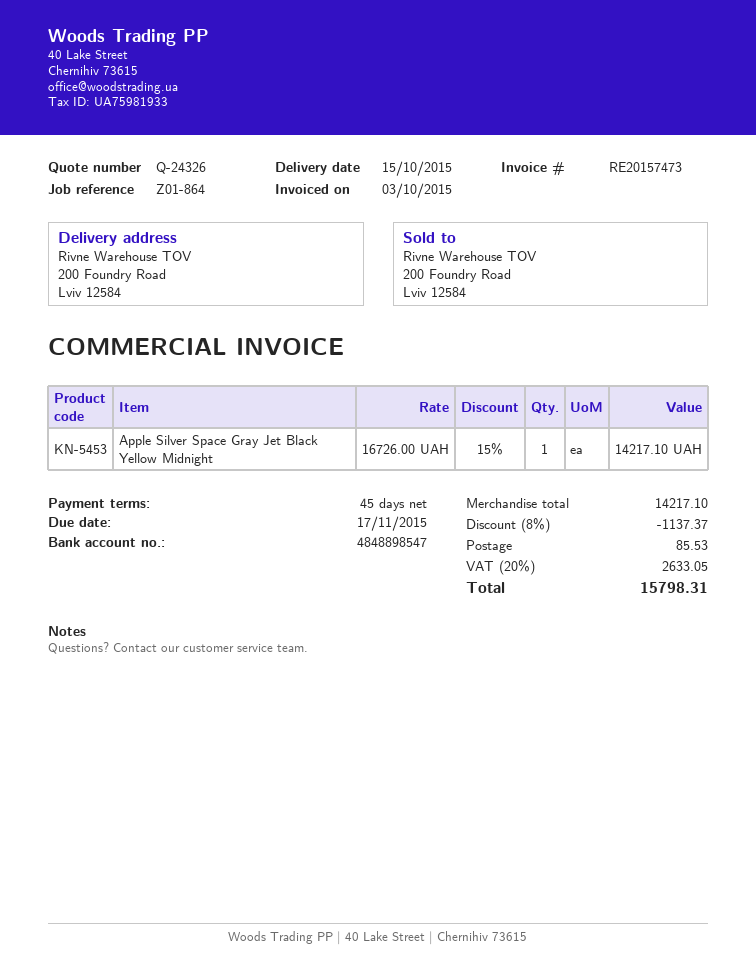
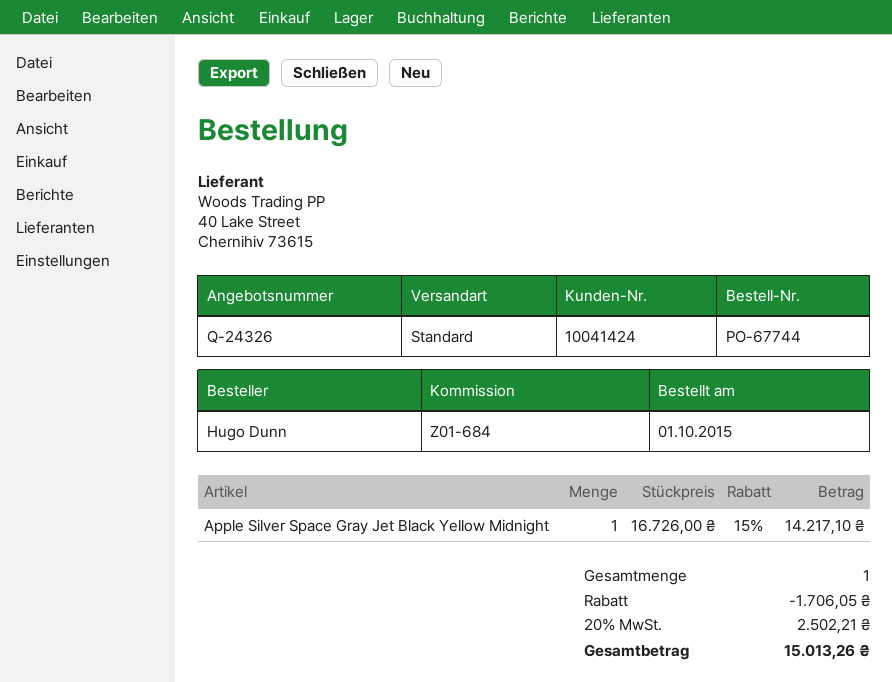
reference: Z01-864 -> Z01-684
discount: 1137.37 -> 1706.05
shipping: 85.53 -> none
tax: 20% = 2633.05 -> 20% = 2502.21
total: 15798.31 -> 15013.26

